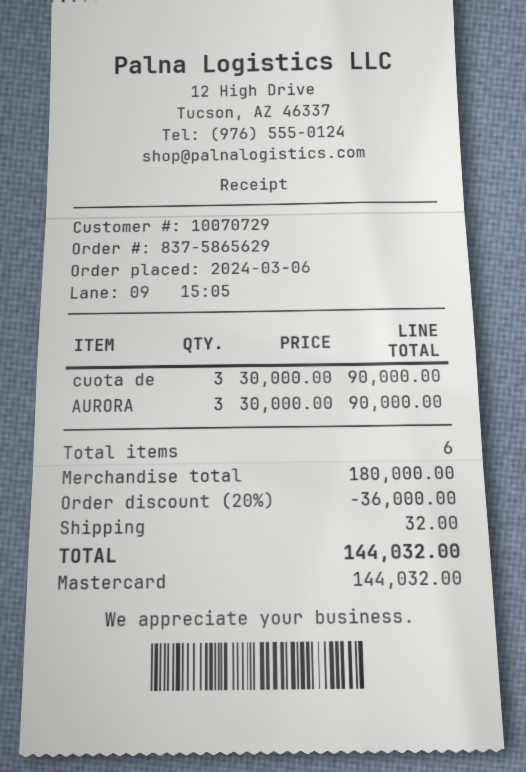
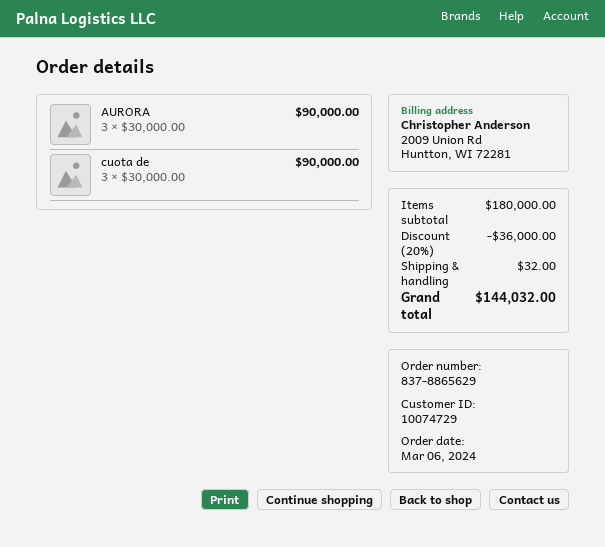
order number: 837-5865629 -> 837-8865629
customer number: 10070729 -> 10074729

